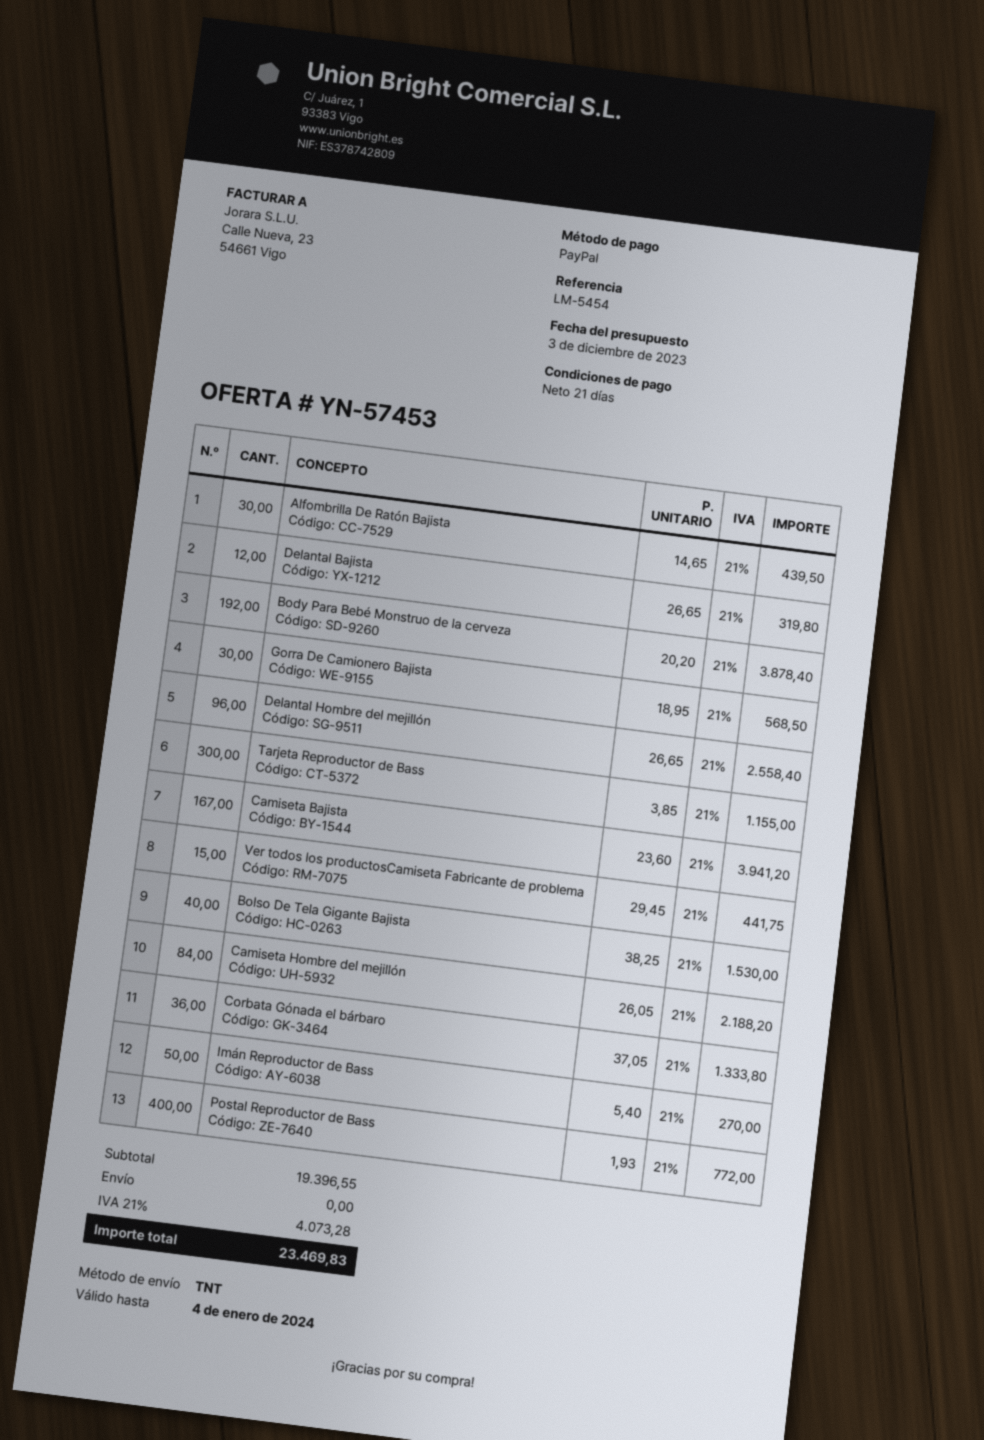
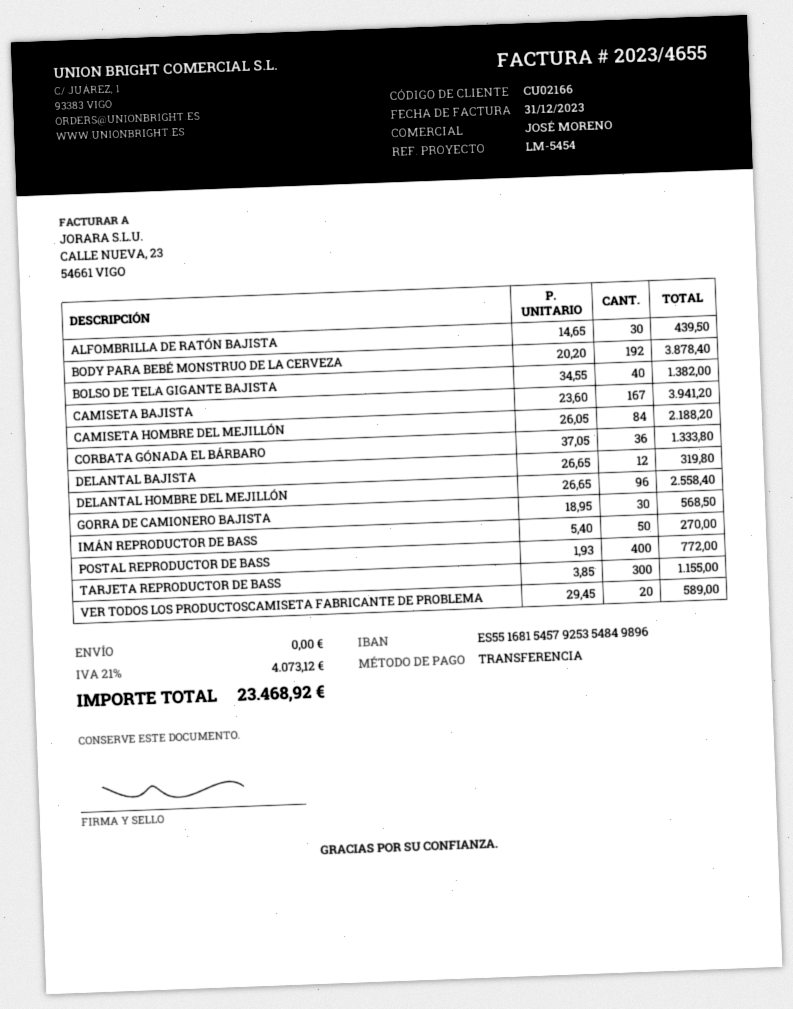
payment method: PayPal -> bank transfer
Ver todos los productosCamiseta Fabricante de problema: 15 x 29.45 = 441.75 -> 20 x 29.45 = 589.00
Bolso De Tela Gigante Bajista: 40 x 38.25 = 1530.00 -> 40 x 34.55 = 1382.00
tax: 21% = 4073.28 -> 21% = 4073.12
total: 23469.83 -> 23468.92

